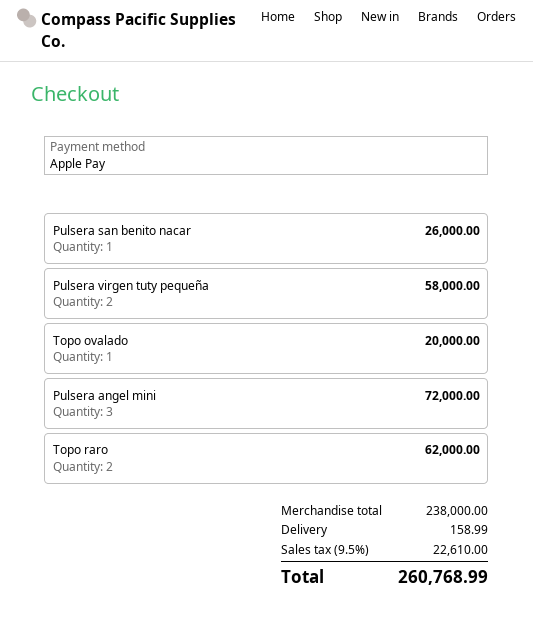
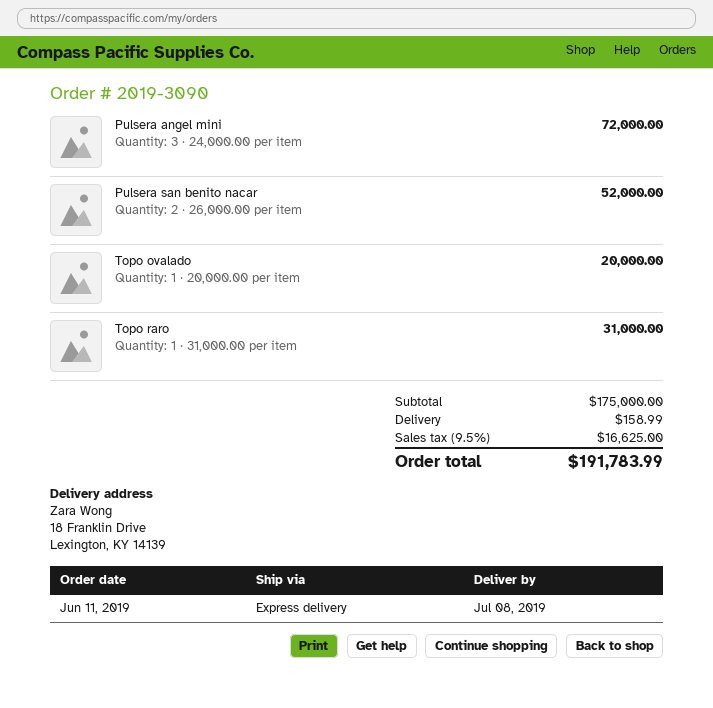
Pulsera san benito nacar: 1 for 26000.00 -> 2 for 52000.00
Pulsera virgen tuty pequeña: 2 for 58000.00 -> none
Topo raro: 2 for 62000.00 -> 1 for 31000.00
subtotal: 238000.00 -> 175000.00
tax: 9.5% = 22610.00 -> 9.5% = 16625.00
total: 260768.99 -> 191783.99

